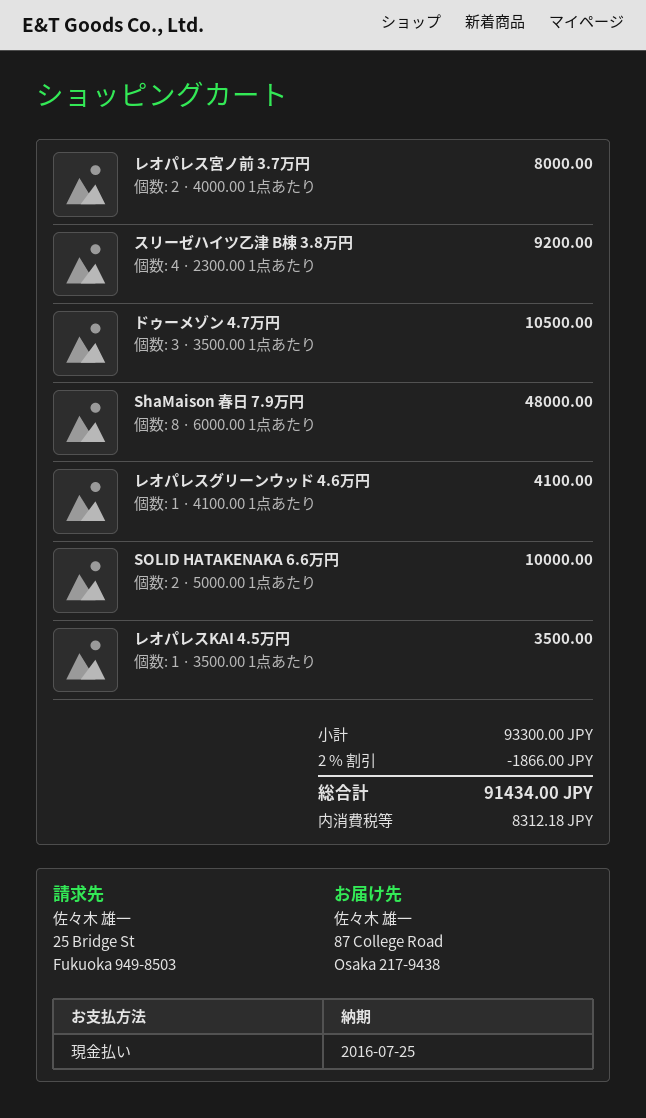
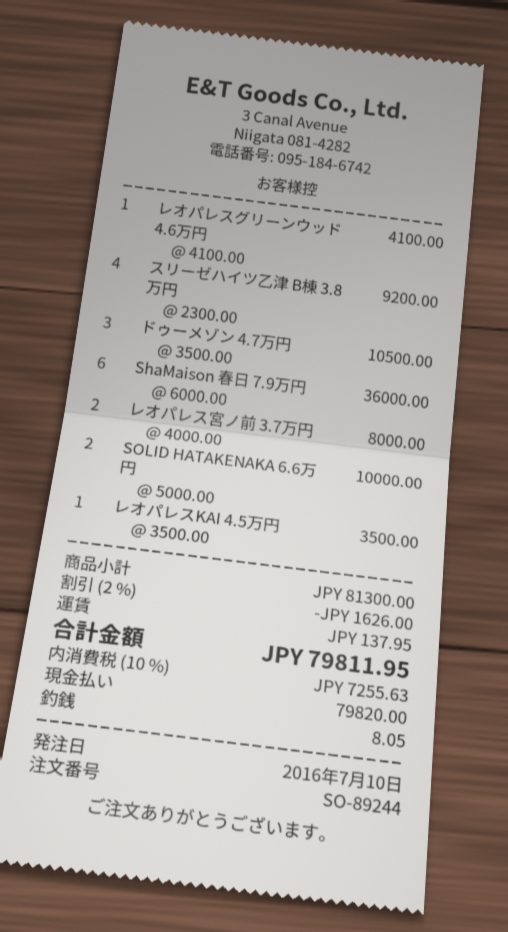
ShaMaison 春日 7.9万円: 8 x 6000.00 = 48000.00 -> 6 x 6000.00 = 36000.00
subtotal: 93300.00 -> 81300.00
discount: 2% = 1866.00 -> 2% = 1626.00
shipping: none -> 137.95
tax: 8312.18 -> 7255.63
total: 91434.00 -> 79811.95

